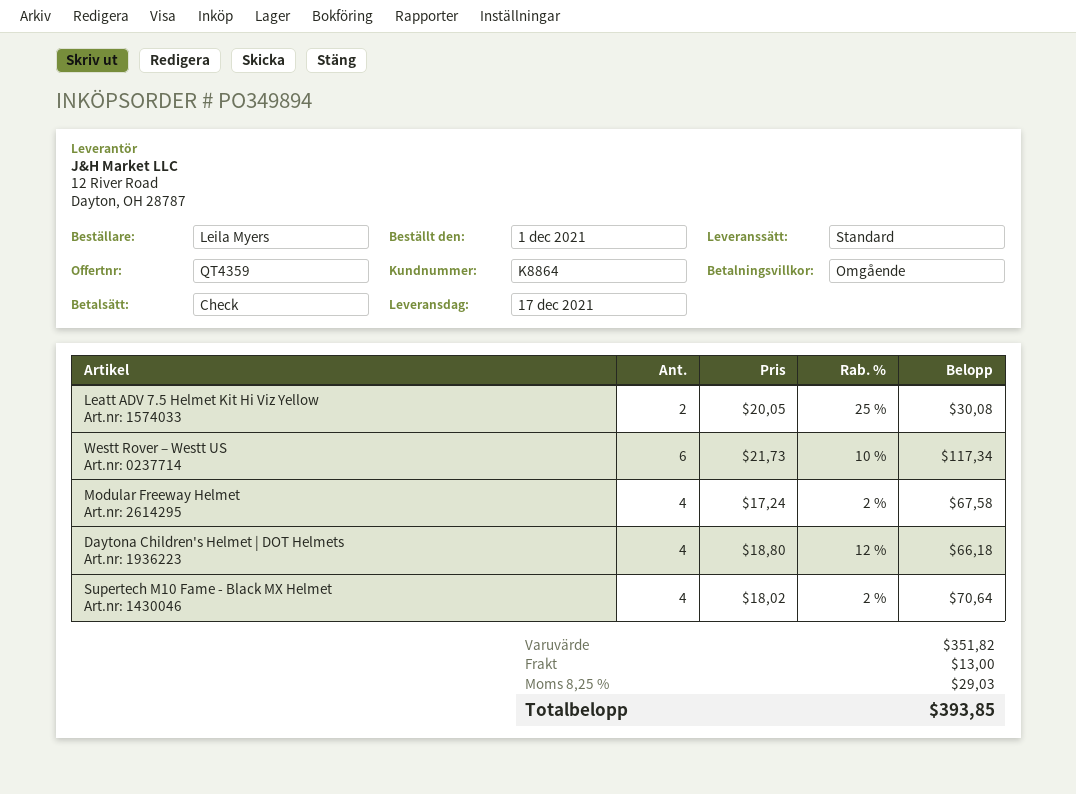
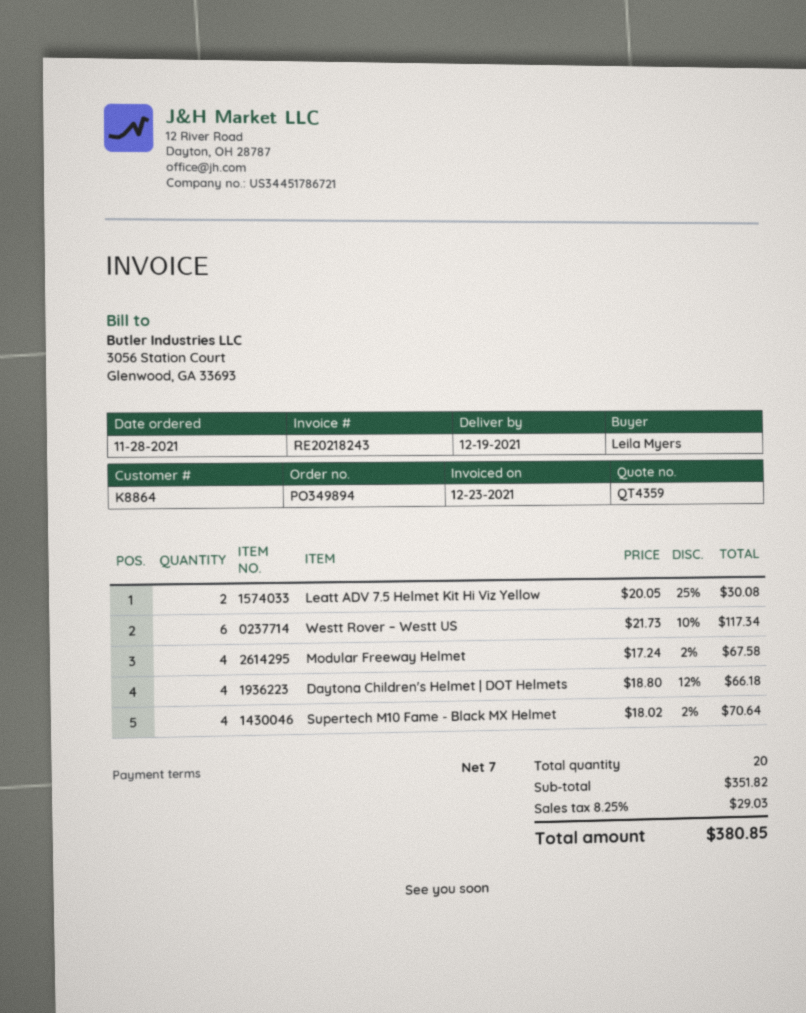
order date: 2021-12-01 -> 2021-11-28
delivery date: 2021-12-17 -> 2021-12-19
payment terms: on receipt -> 7 days
shipping: 13.00 -> none
total: 393.85 -> 380.85

